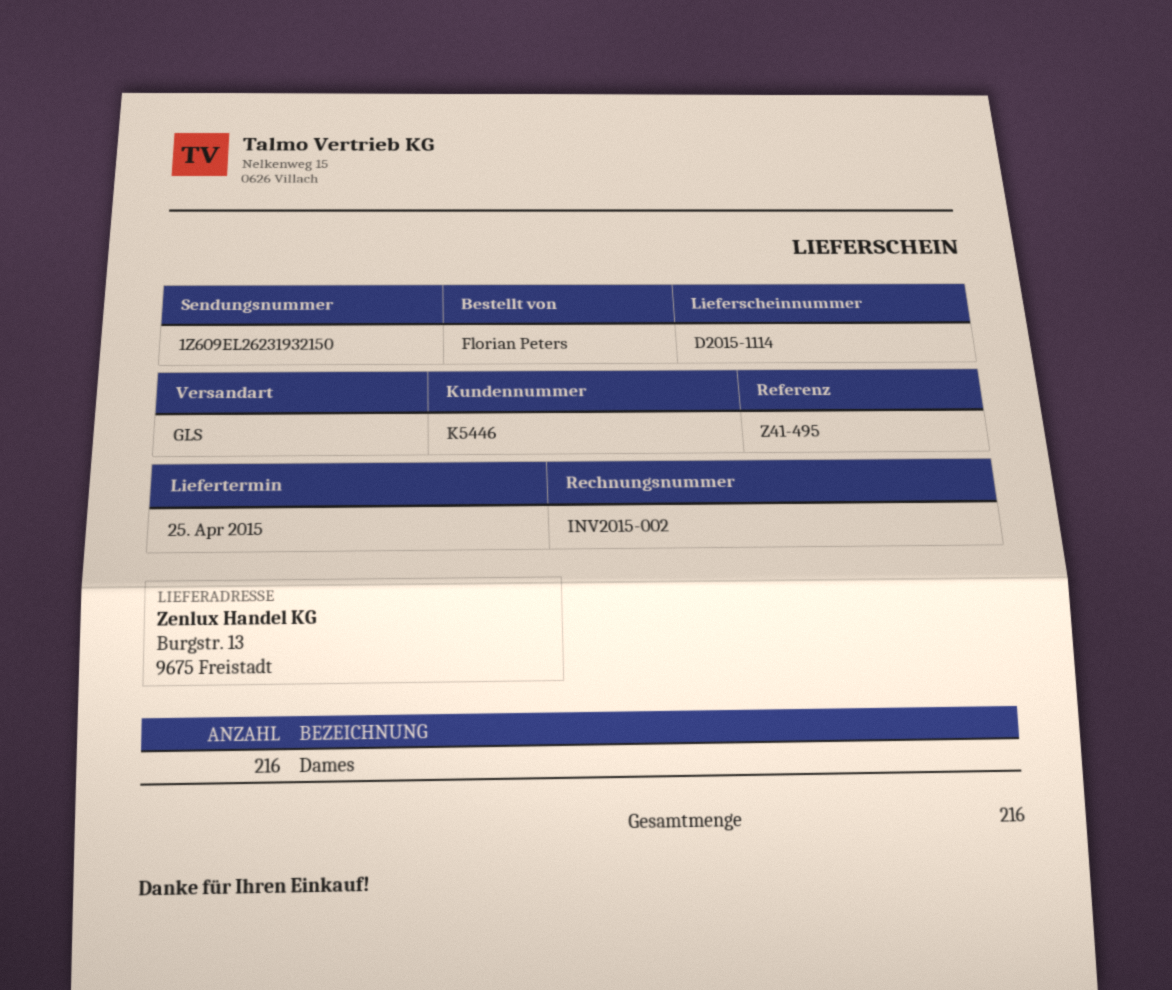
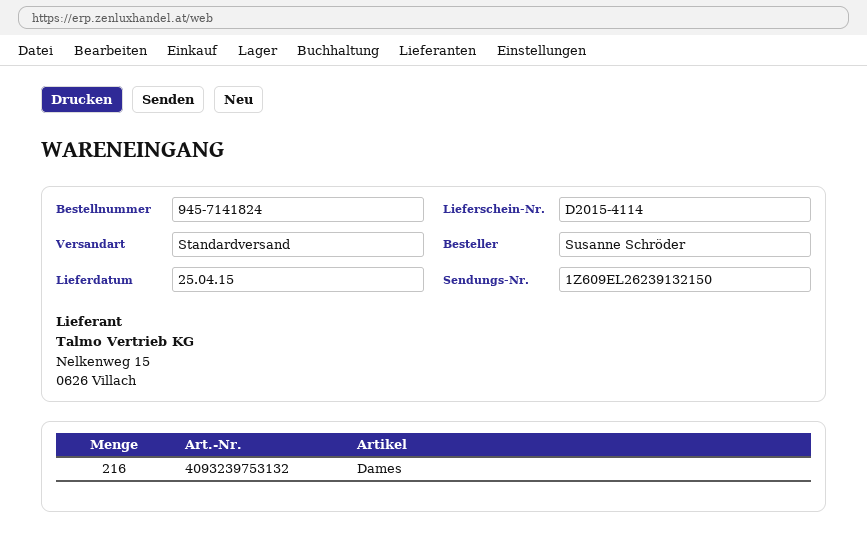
delivery note number: D2015-1114 -> D2015-4114
ordered by: Florian Peters -> Susanne Schröder
shipping method: GLS -> standard
tracking number: 1Z609EL26231932150 -> 1Z609EL26239132150

